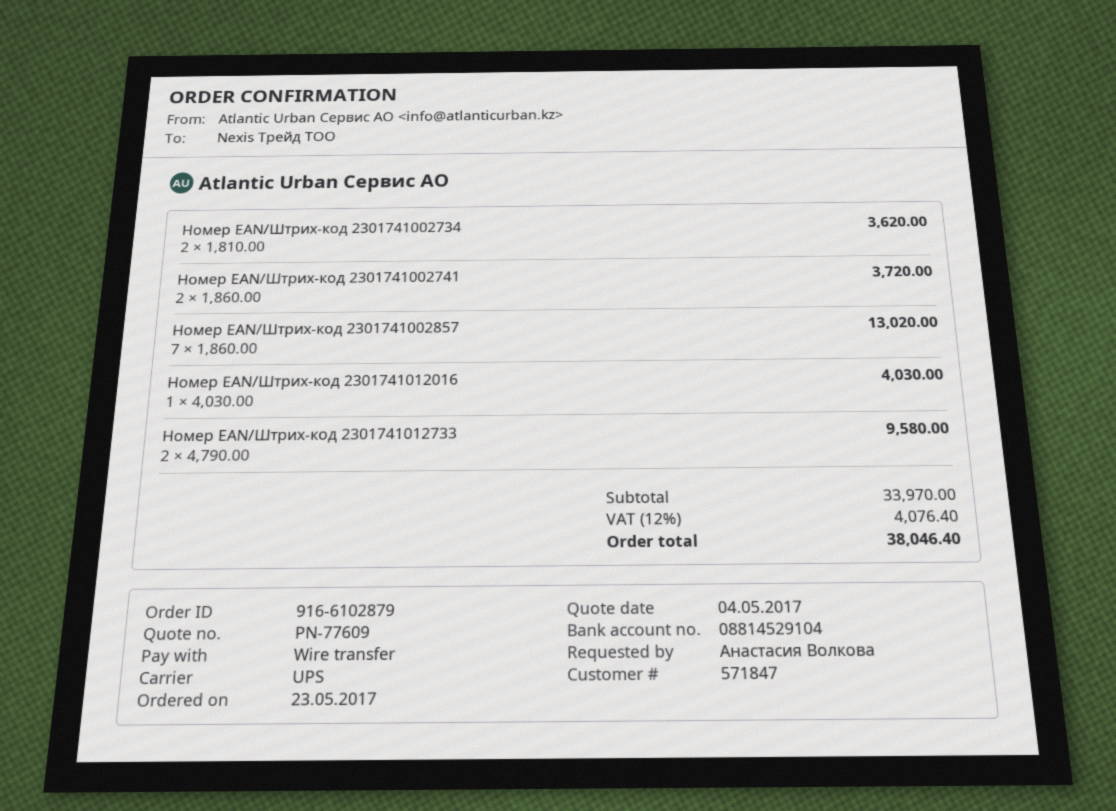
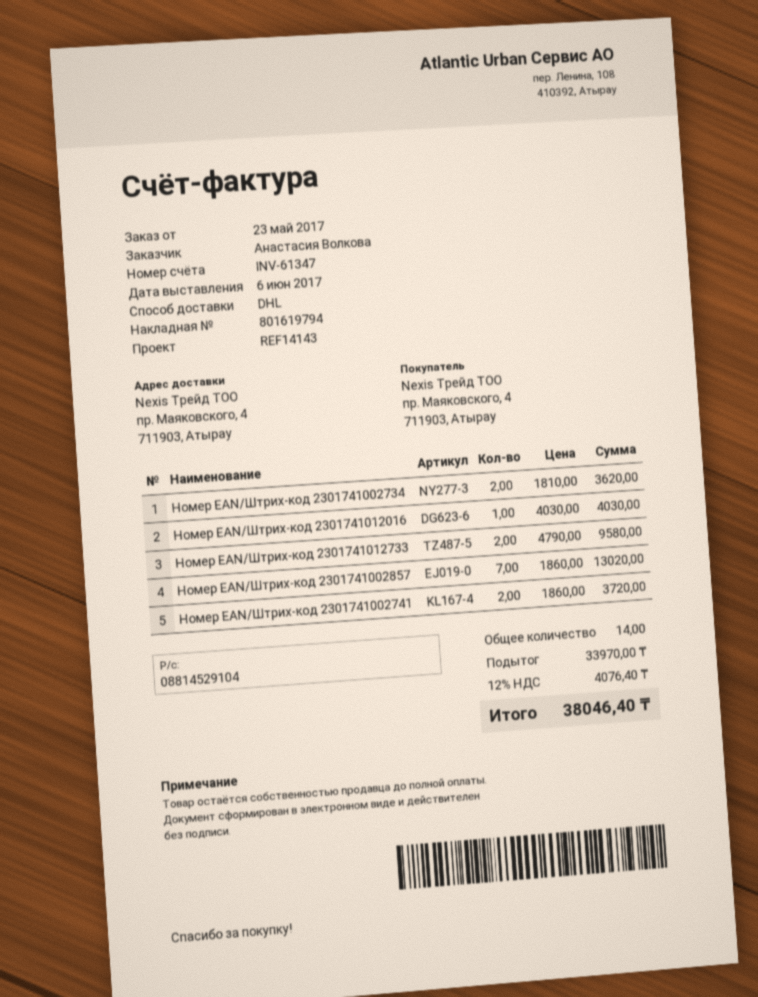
shipping method: UPS -> DHL

